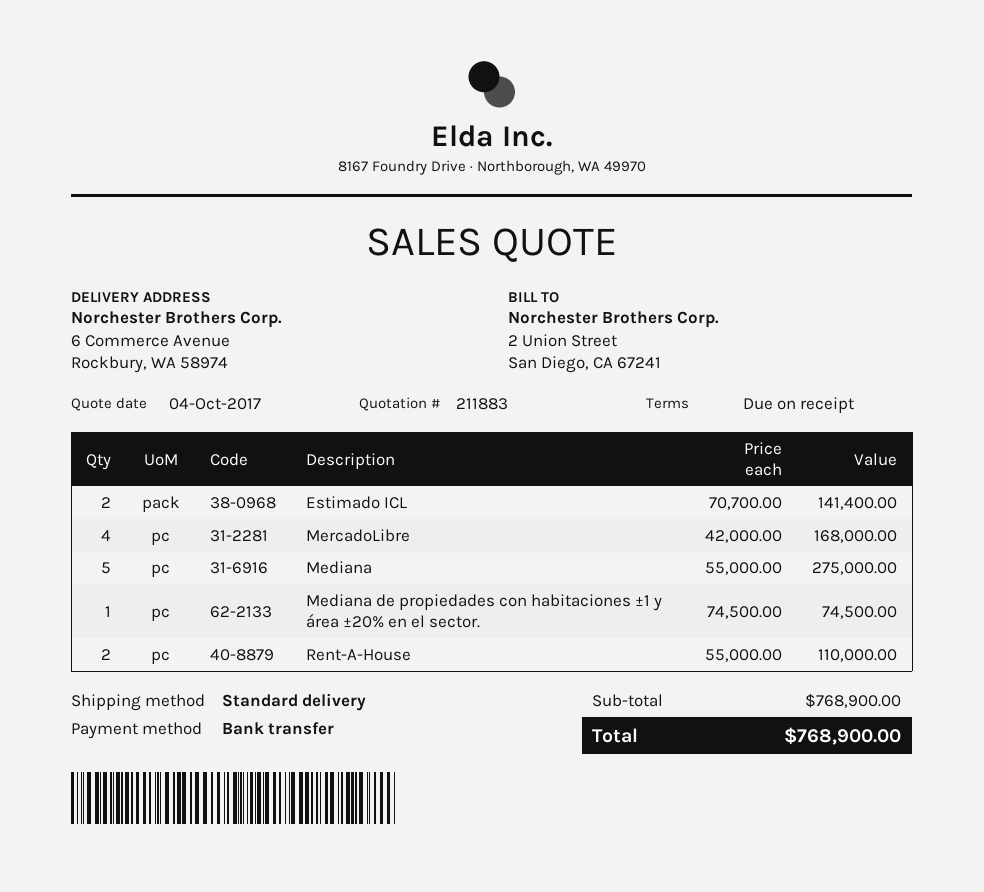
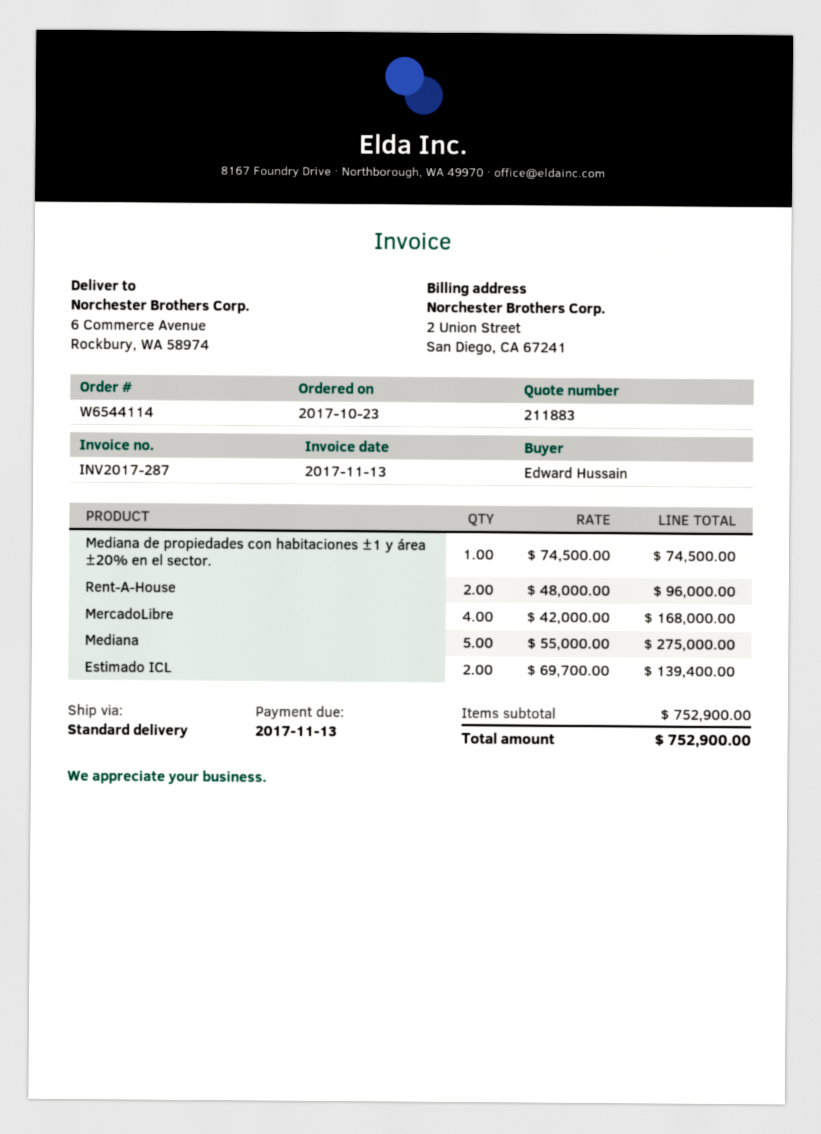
Estimado ICL: 2 x 70700.00 = 141400.00 -> 2 x 69700.00 = 139400.00
Rent-A-House: 2 x 55000.00 = 110000.00 -> 2 x 48000.00 = 96000.00
subtotal: 768900.00 -> 752900.00
total: 768900.00 -> 752900.00

